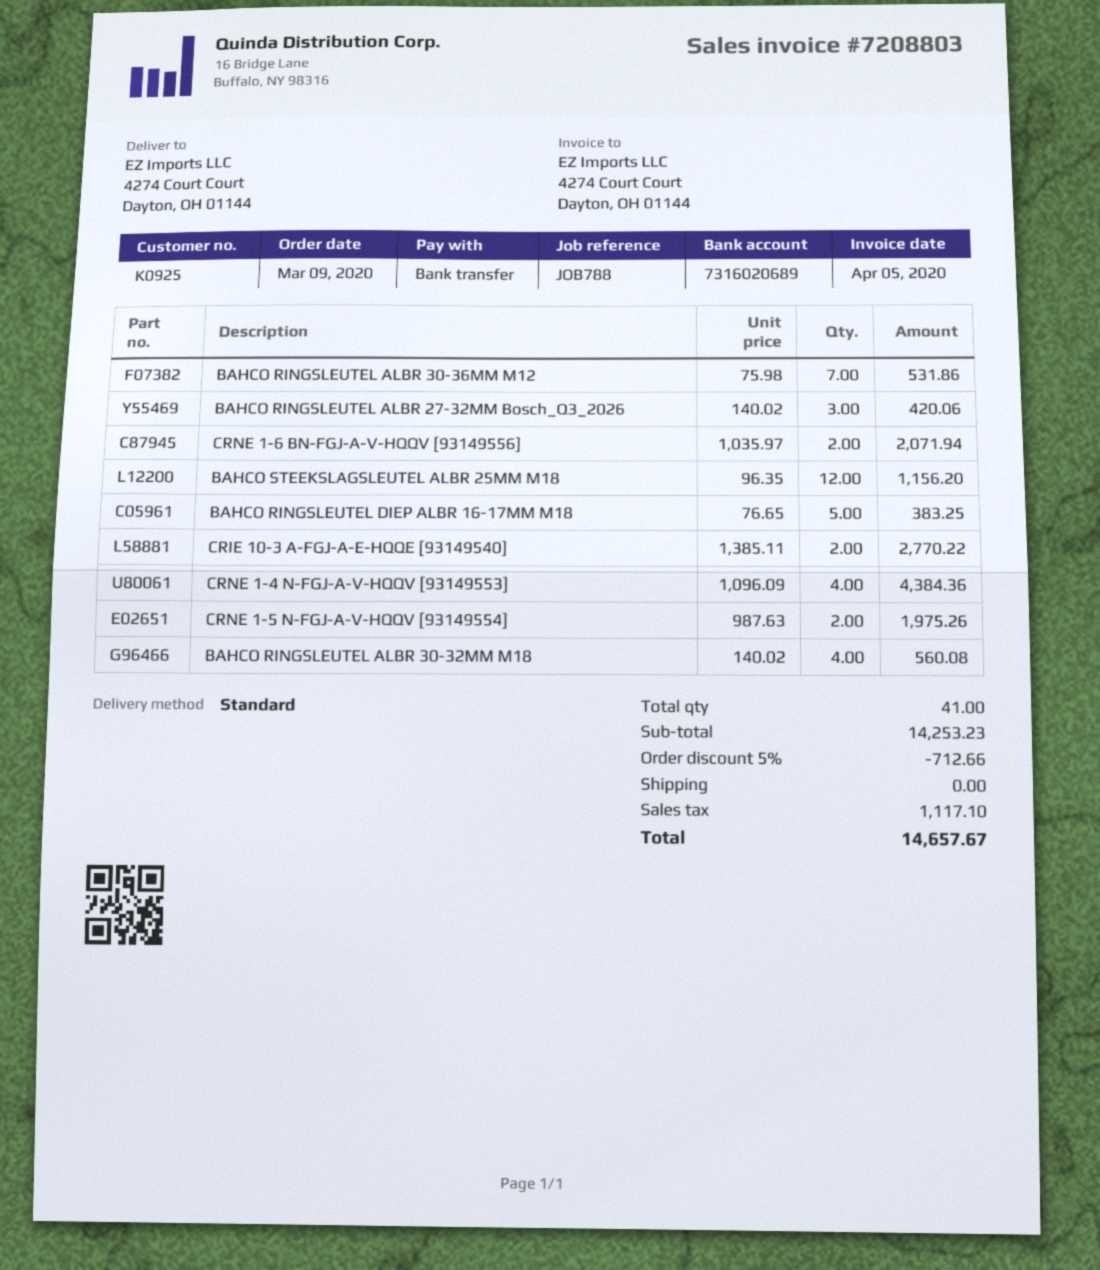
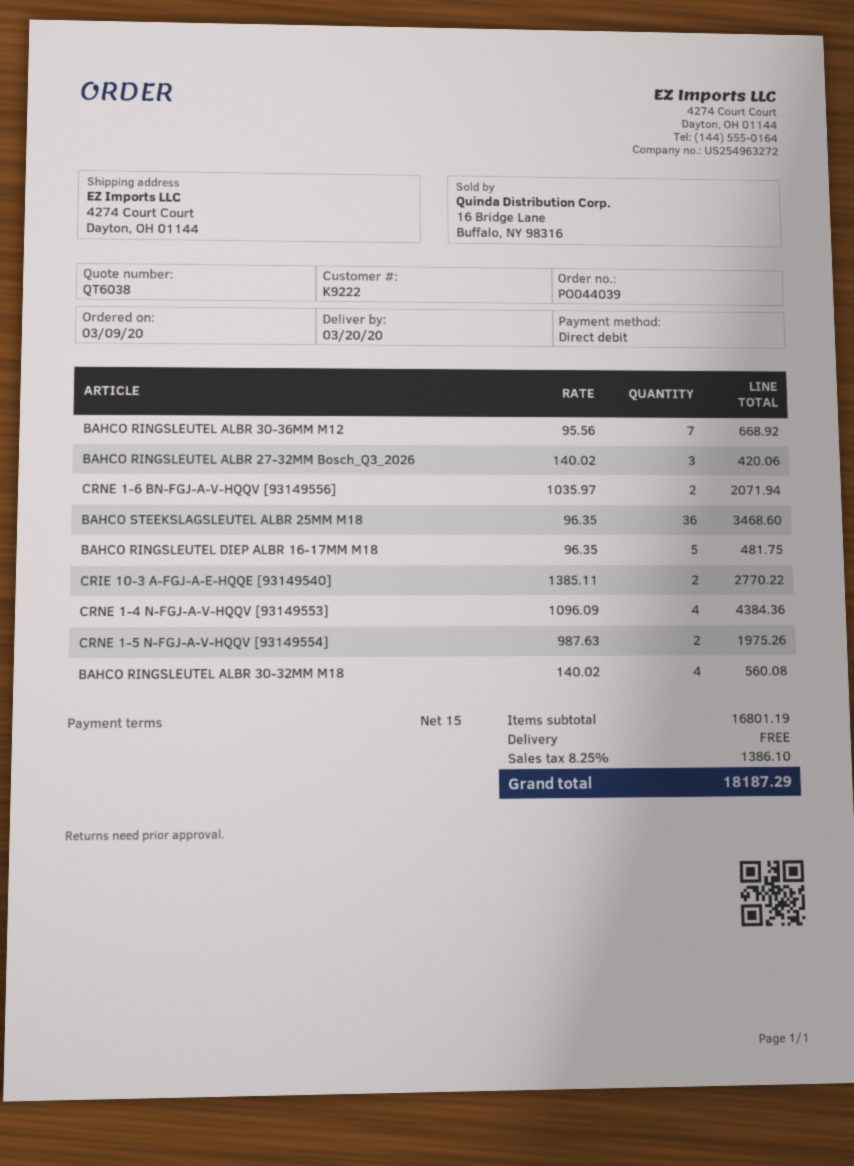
customer number: K0925 -> K9222
payment method: bank transfer -> direct debit
BAHCO RINGSLEUTEL ALBR 30-36MM M12: 7 x 75.98 = 531.86 -> 7 x 95.56 = 668.92
BAHCO STEEKSLAGSLEUTEL ALBR 25MM M18: 12 x 96.35 = 1156.20 -> 36 x 96.35 = 3468.60
BAHCO RINGSLEUTEL DIEP ALBR 16-17MM M18: 5 x 76.65 = 383.25 -> 5 x 96.35 = 481.75
subtotal: 14253.23 -> 16801.19
discount: 5% = 712.66 -> none
tax: 1117.10 -> 1386.10
total: 14657.67 -> 18187.29

